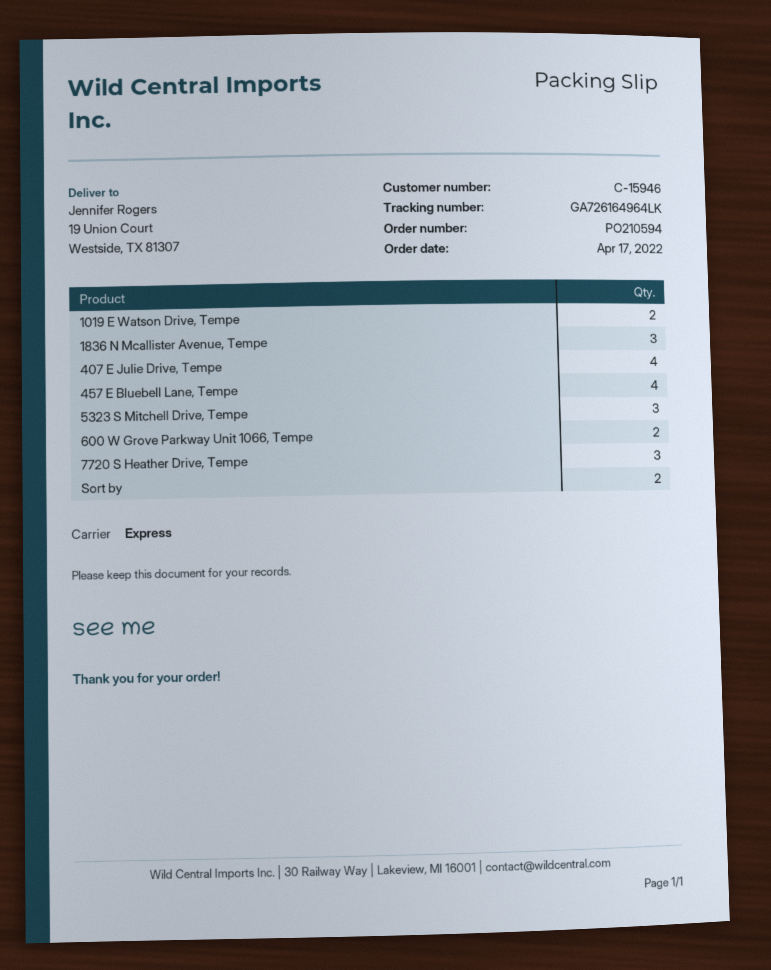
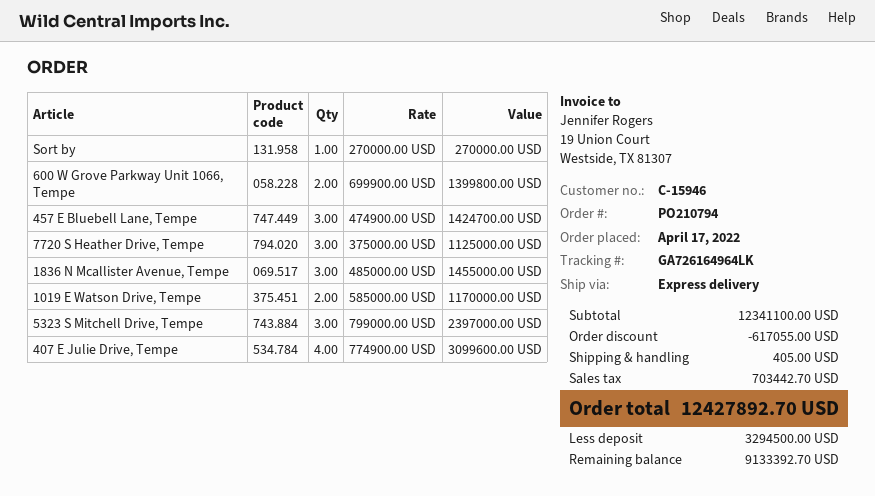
order number: PO210594 -> PO210794
457 E Bluebell Lane, Tempe: 4 -> 3
Sort by: 2 -> 1

